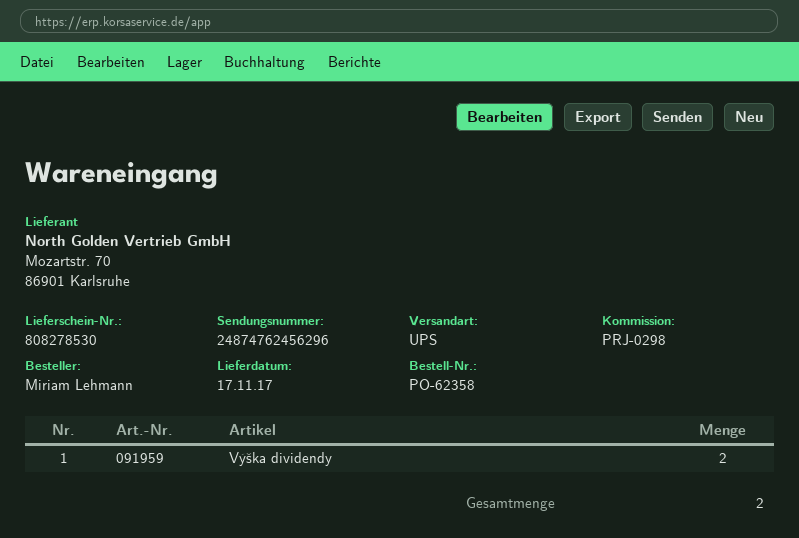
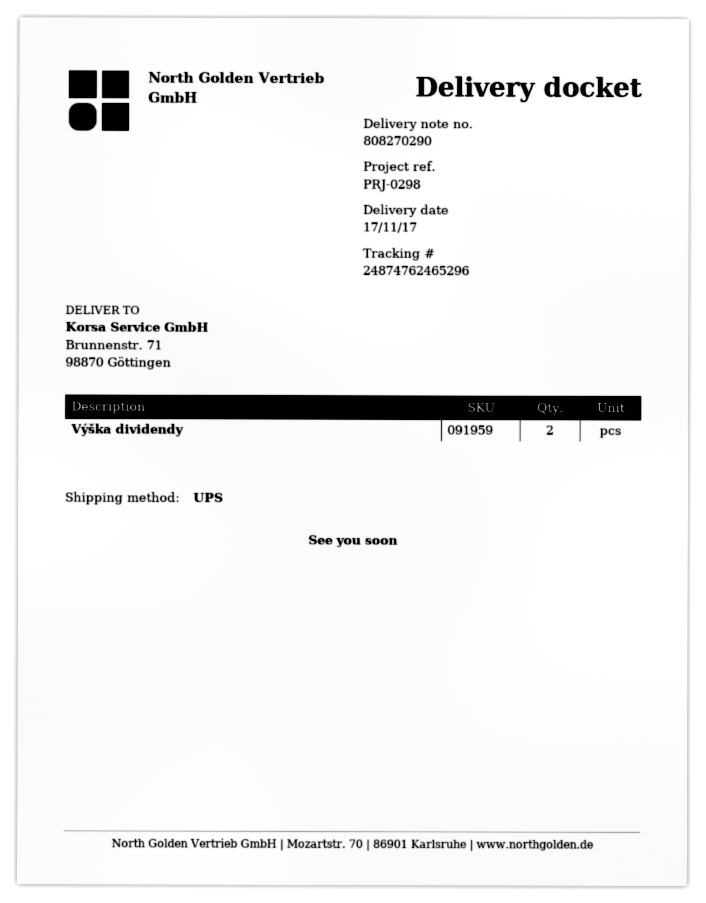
delivery note number: 808278530 -> 808270290
tracking number: 24874762456296 -> 24874762465296

